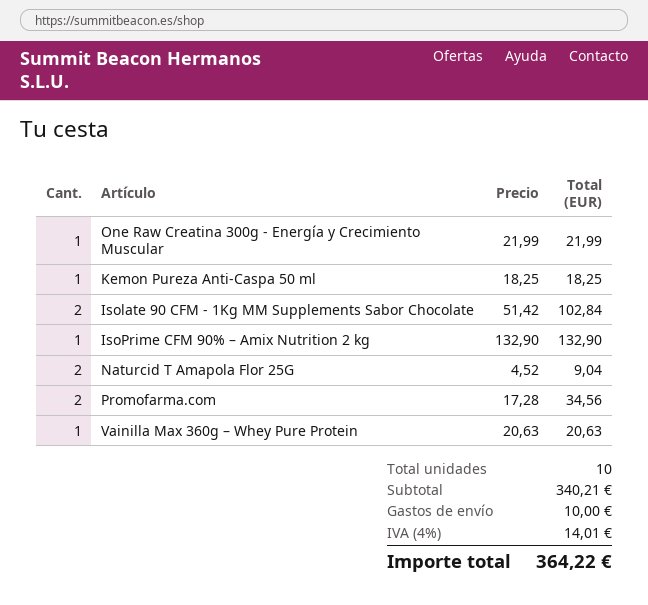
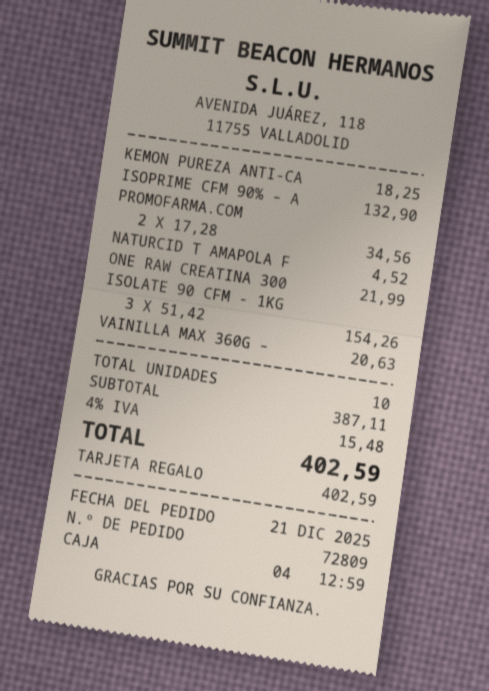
Isolate 90 CFM - 1Kg MM Supplements Sabor Chocolate: 2 x 51.42 = 102.84 -> 3 x 51.42 = 154.26
Naturcid T Amapola Flor 25G: 2 x 4.52 = 9.04 -> 1 x 4.52 = 4.52
subtotal: 340.21 -> 387.11
shipping: 10.00 -> none
tax: 4% = 14.01 -> 4% = 15.48
total: 364.22 -> 402.59

